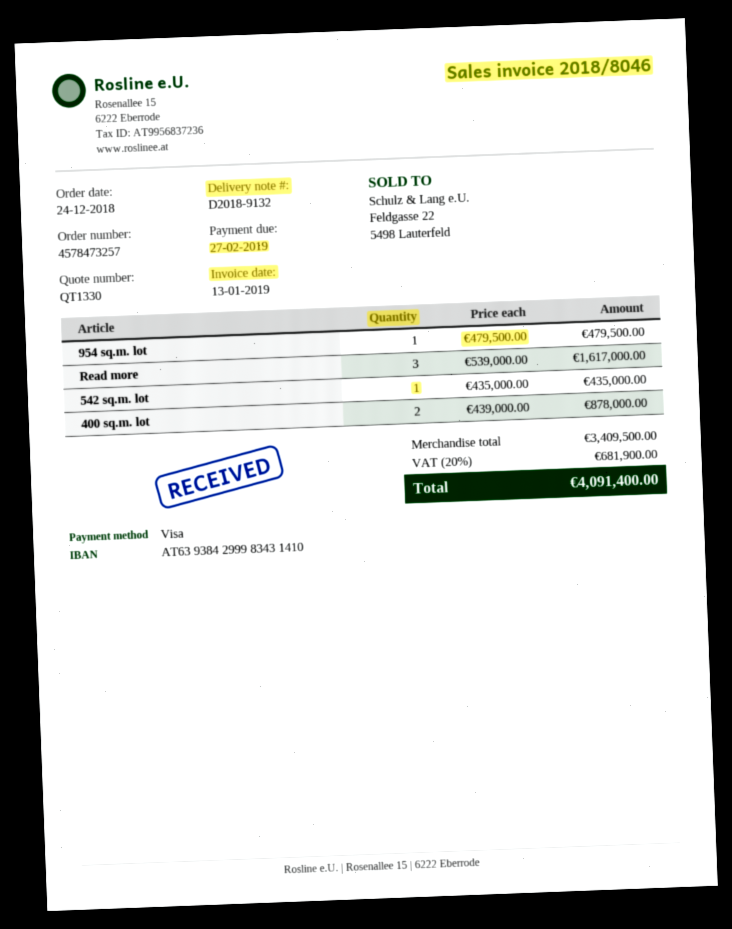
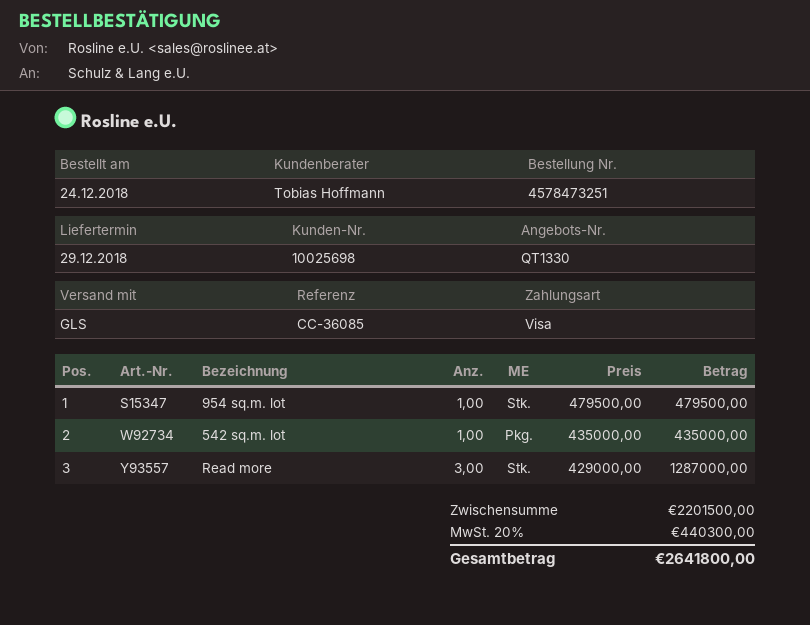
order number: 4578473257 -> 4578473251
Read more: 3 x 539000.00 = 1617000.00 -> 3 x 429000.00 = 1287000.00
400 sq.m. lot: 2 x 439000.00 = 878000.00 -> none
subtotal: 3409500.00 -> 2201500.00
tax: 20% = 681900.00 -> 20% = 440300.00
total: 4091400.00 -> 2641800.00

